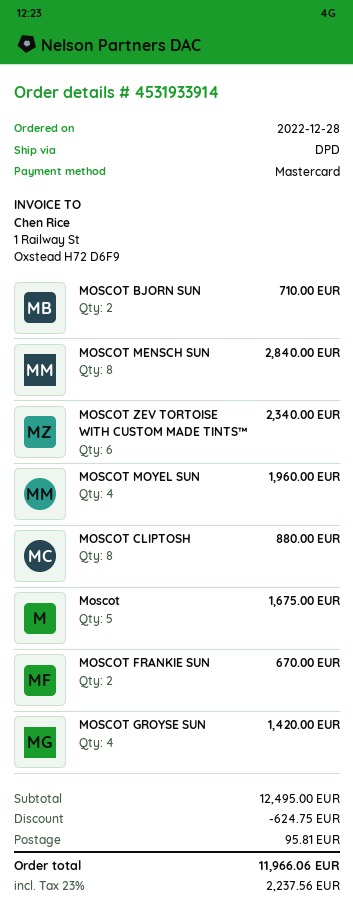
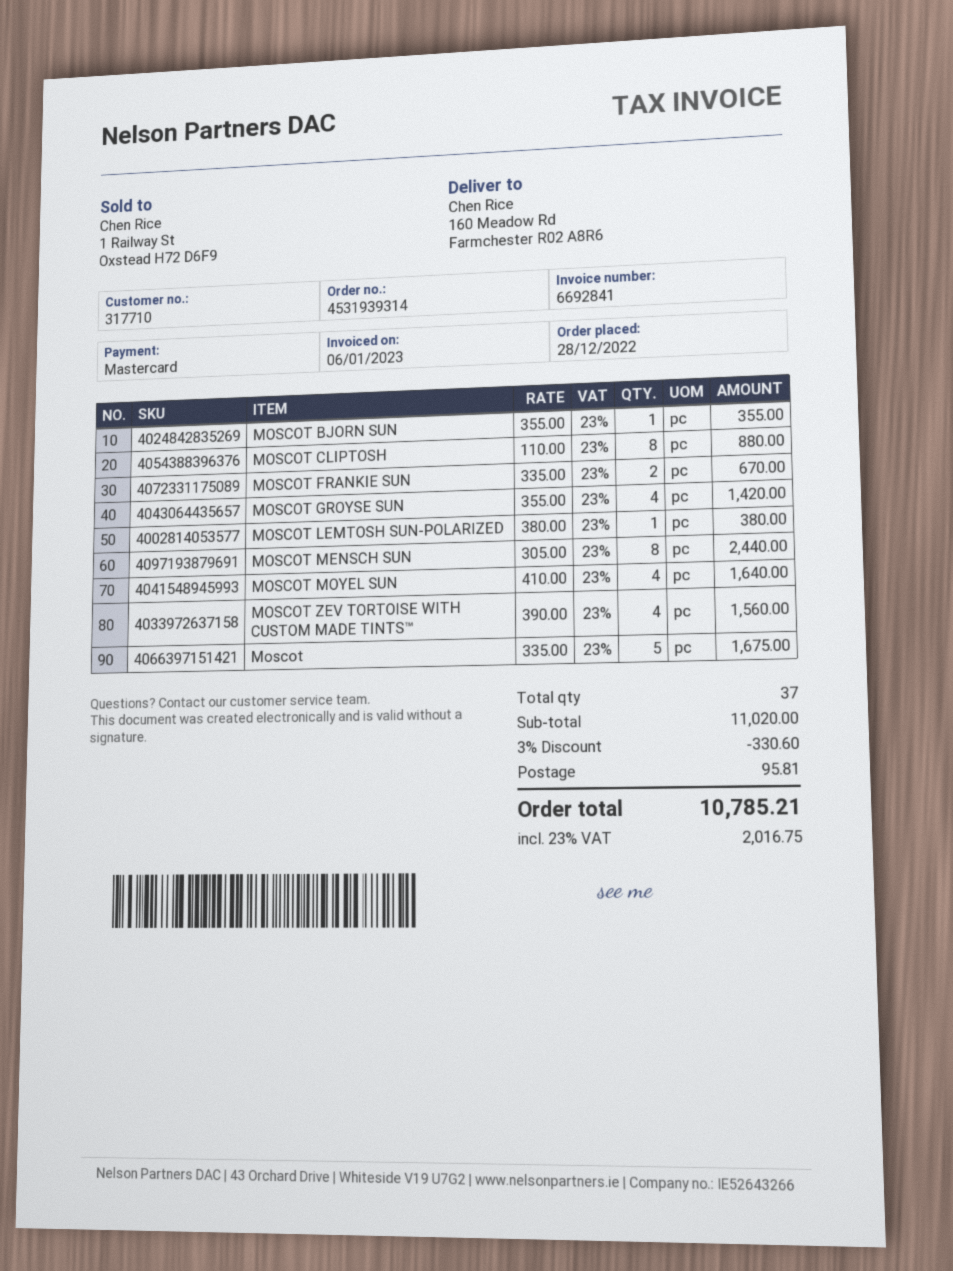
order number: 4531933914 -> 4531939314
MOSCOT BJORN SUN: 2 for 710.00 -> 1 for 355.00
MOSCOT MENSCH SUN: 8 for 2840.00 -> 8 for 2440.00
MOSCOT ZEV TORTOISE WITH CUSTOM MADE TINTS™: 6 for 2340.00 -> 4 for 1560.00
MOSCOT MOYEL SUN: 4 for 1960.00 -> 4 for 1640.00
MOSCOT LEMTOSH SUN-POLARIZED: none -> 1 for 380.00
subtotal: 12495.00 -> 11020.00
discount: 624.75 -> 330.60
tax: 23% = 2237.56 -> 23% = 2016.75
total: 11966.06 -> 10785.21

